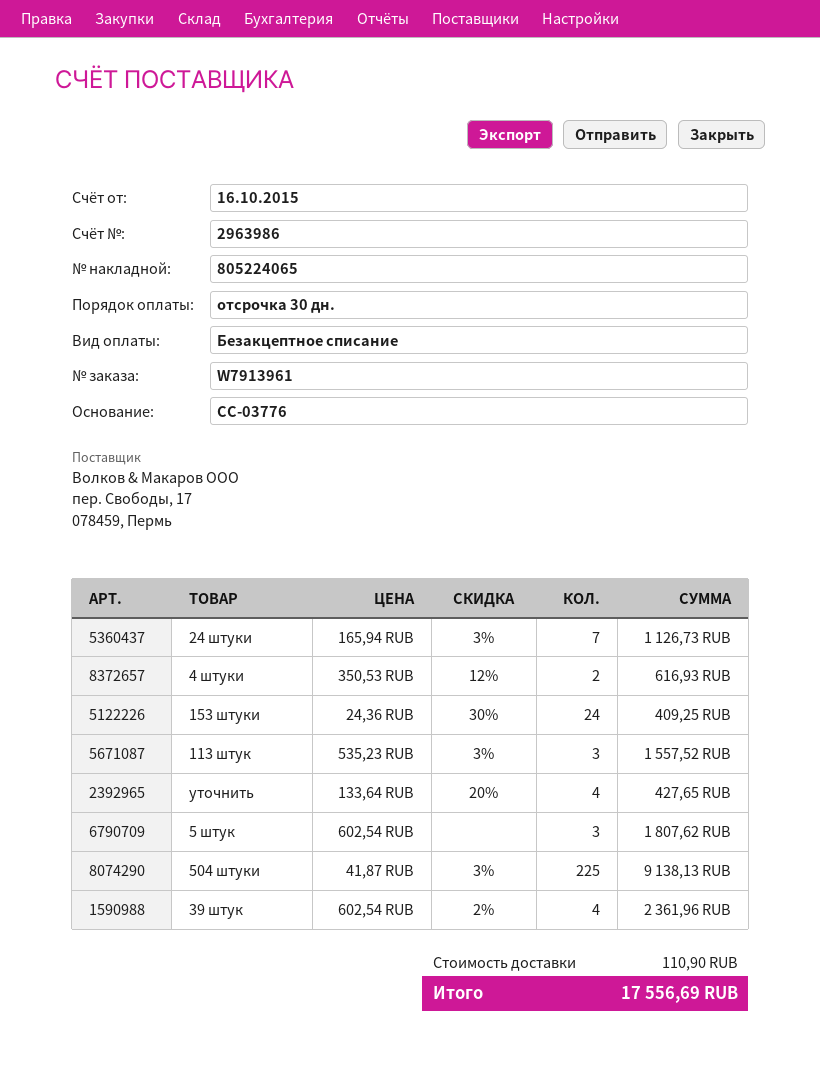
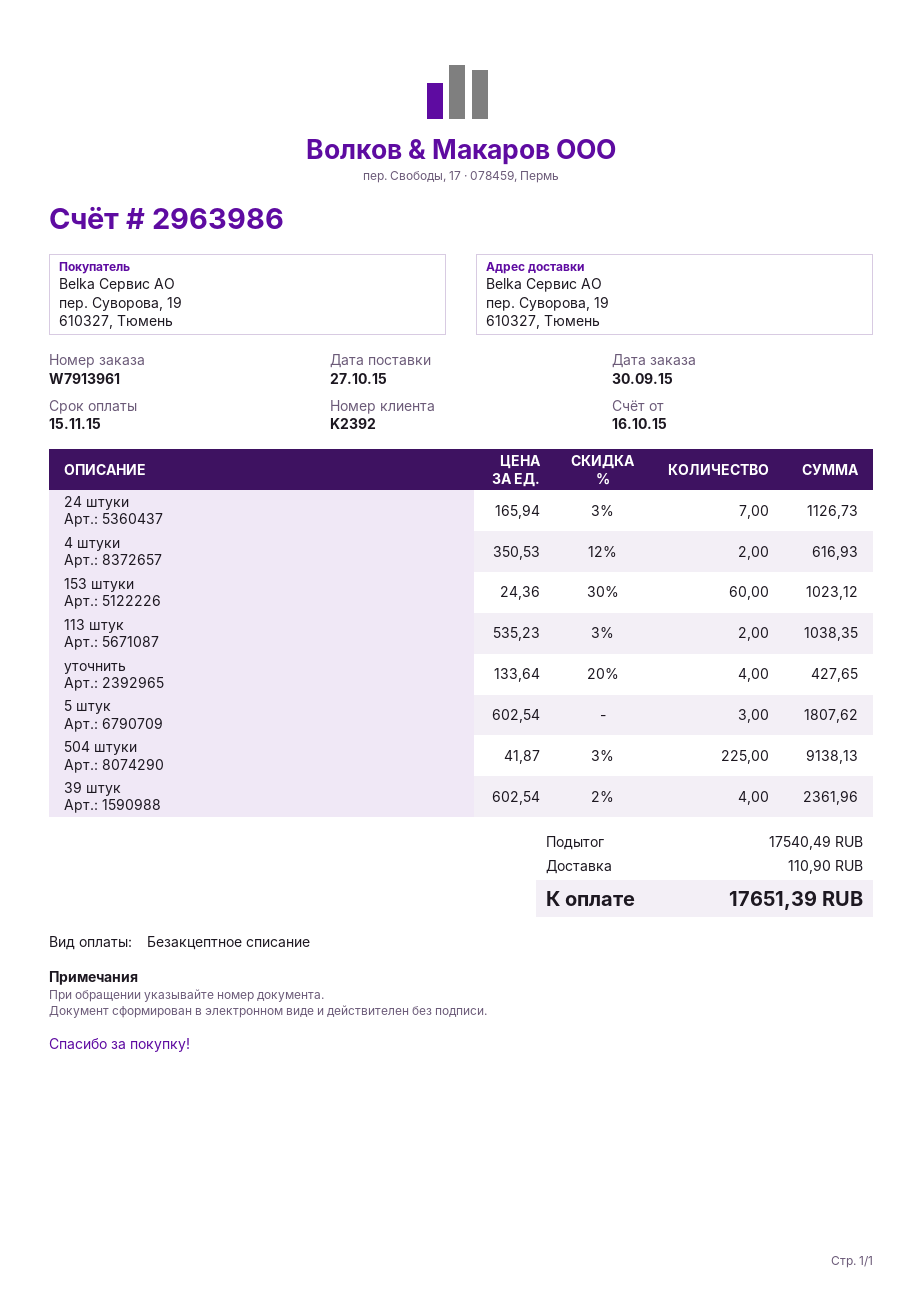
153 штуки: 24 x 24.36 - 30% = 409.25 -> 60 x 24.36 - 30% = 1023.12
113 штук: 3 x 535.23 - 3% = 1557.52 -> 2 x 535.23 - 3% = 1038.35
total: 17556.69 -> 17651.39

